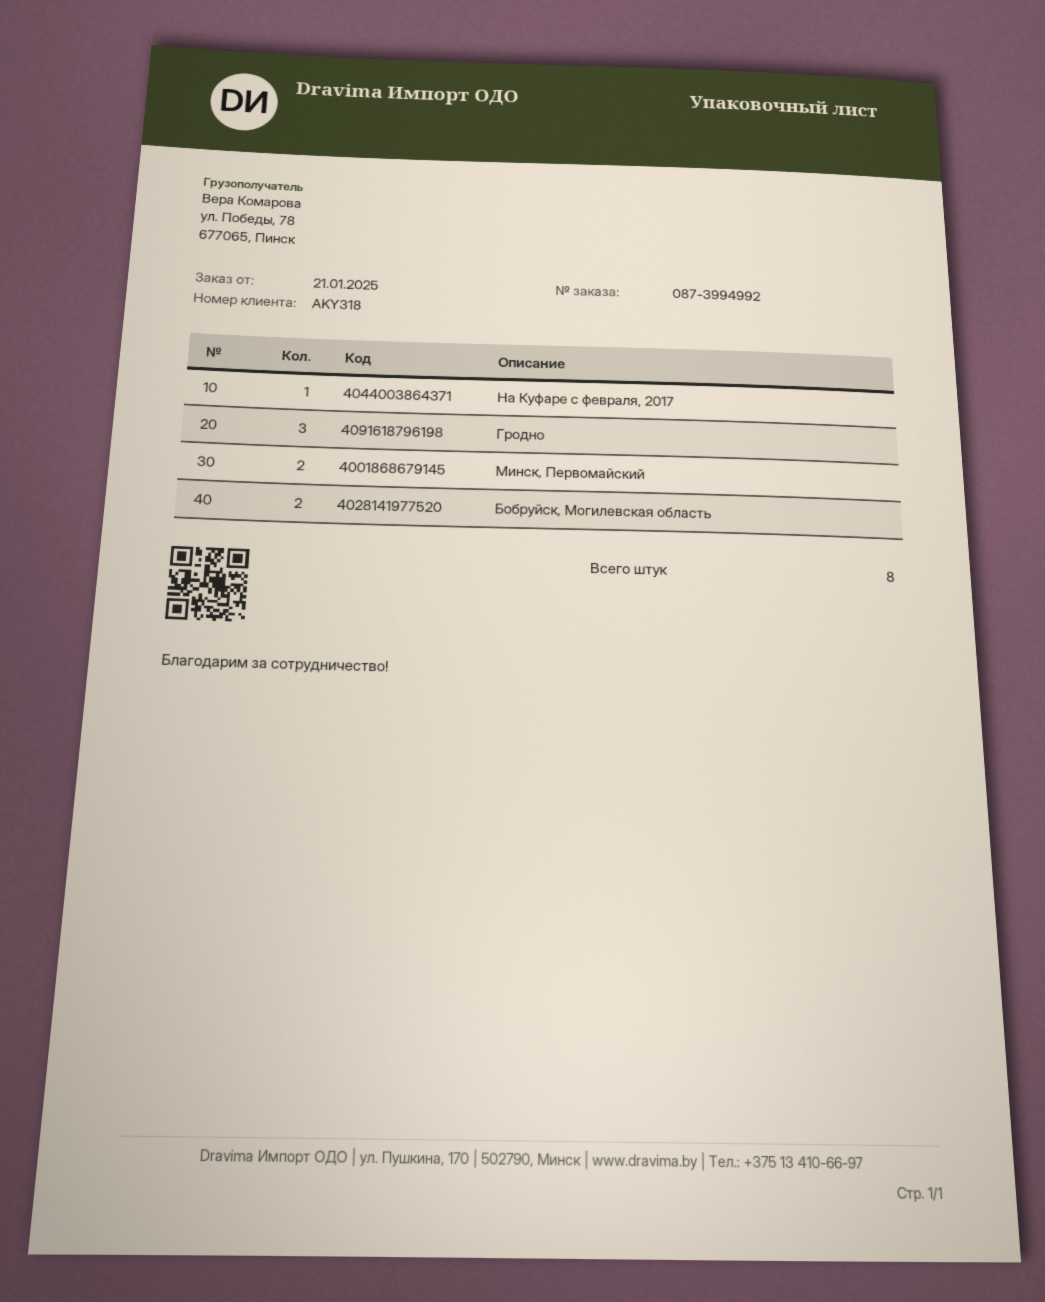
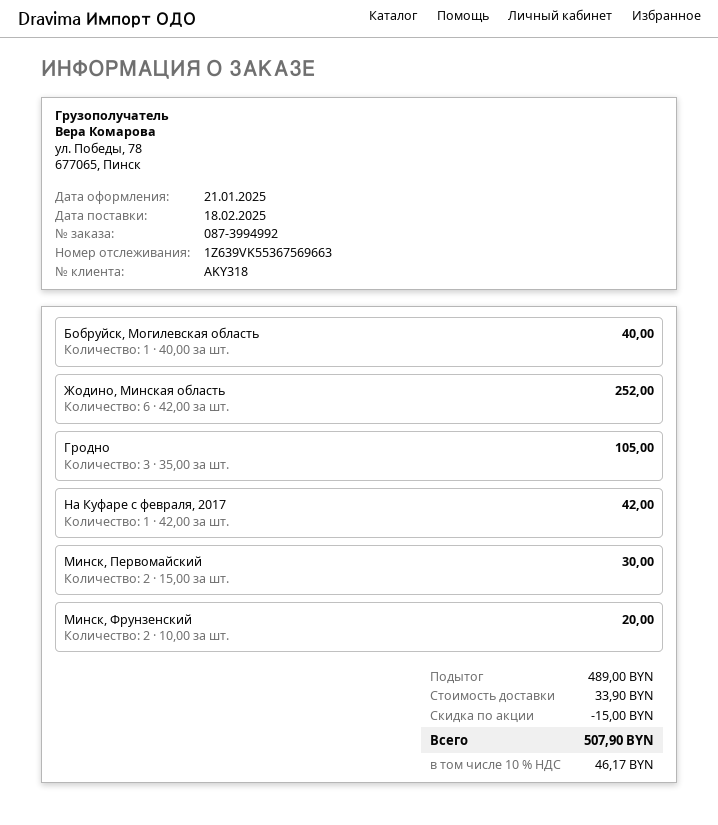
Бобруйск, Могилевская область: 2 -> 1
Жодино, Минская область: none -> 6
Минск, Фрунзенский: none -> 2

